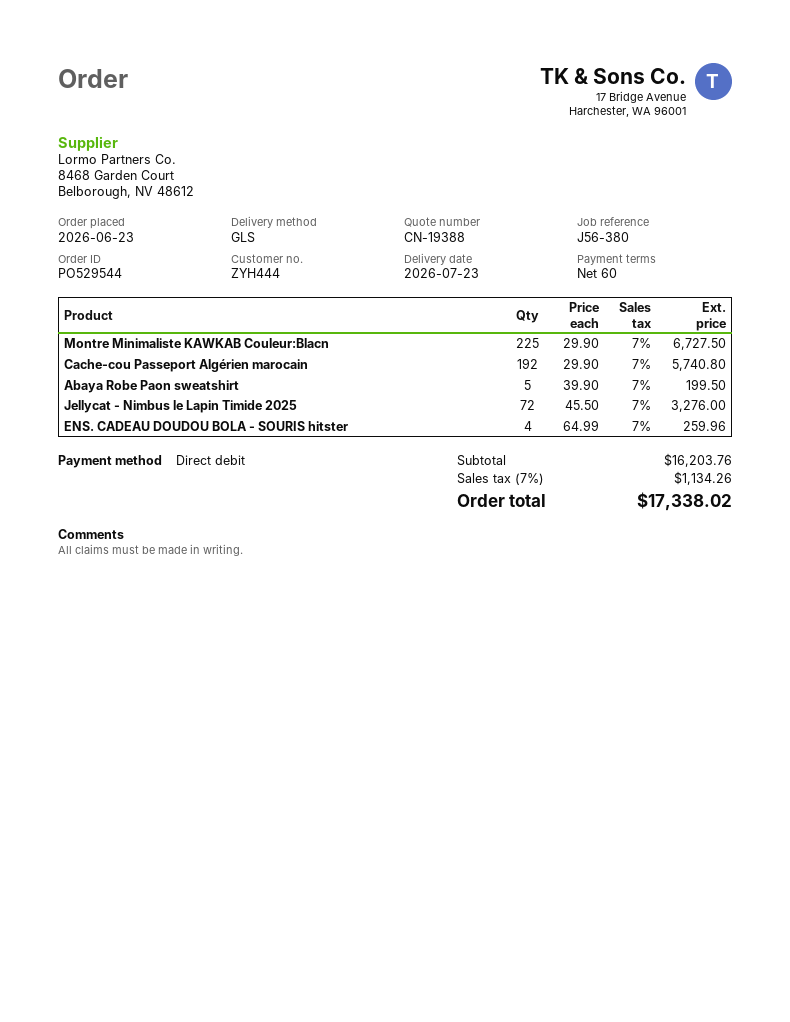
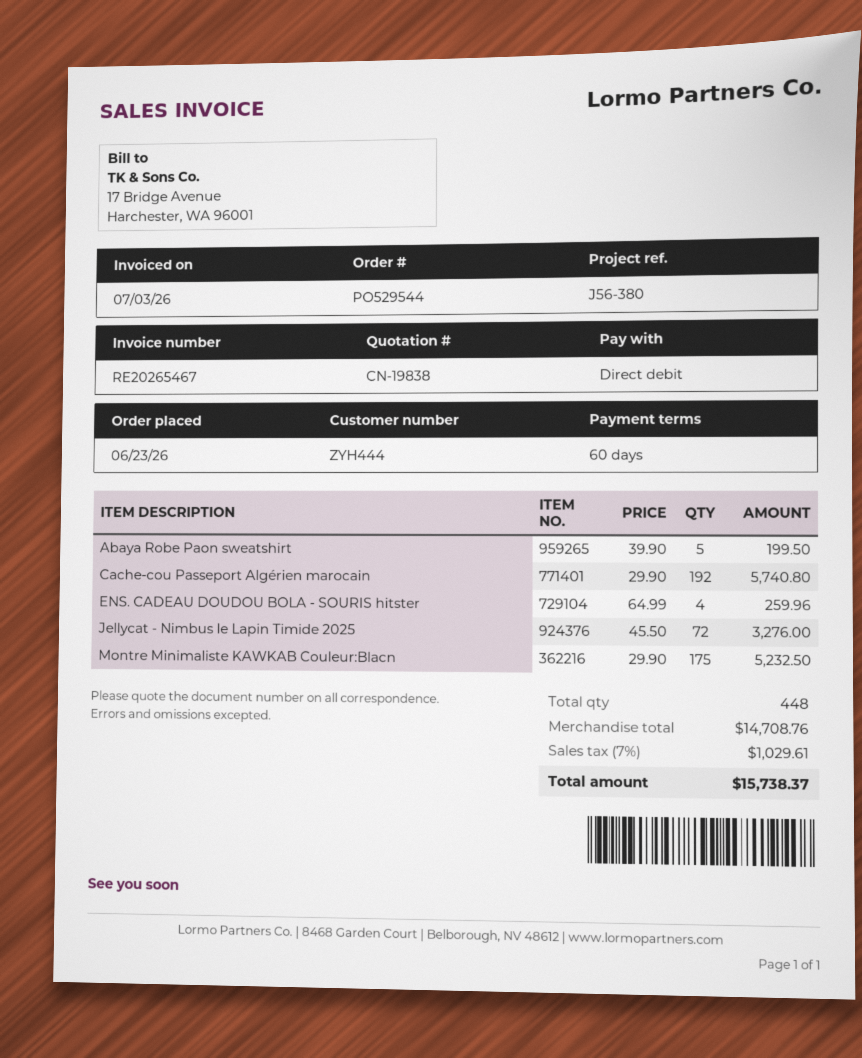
quote number: CN-19388 -> CN-19838
Montre Minimaliste KAWKAB Couleur:Blacn: 225 x 29.90 = 6727.50 -> 175 x 29.90 = 5232.50
subtotal: 16203.76 -> 14708.76
tax: 7% = 1134.26 -> 7% = 1029.61
total: 17338.02 -> 15738.37

